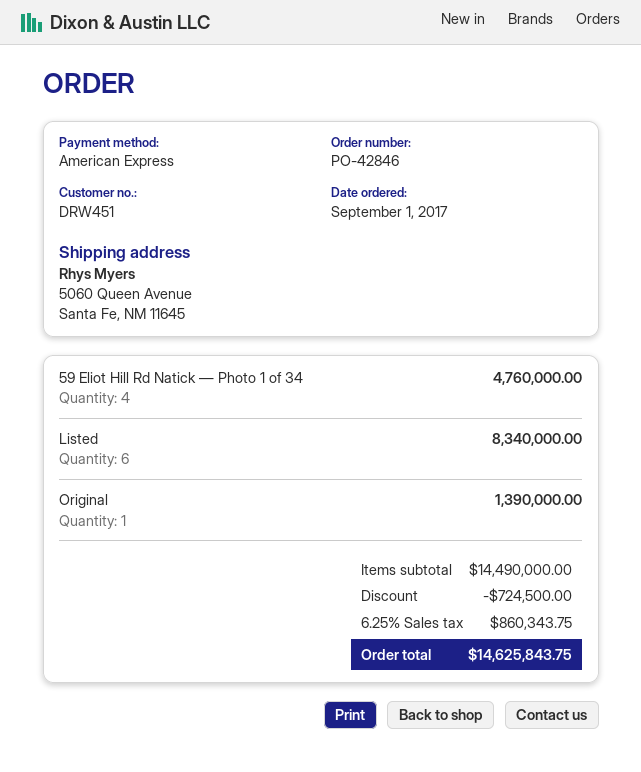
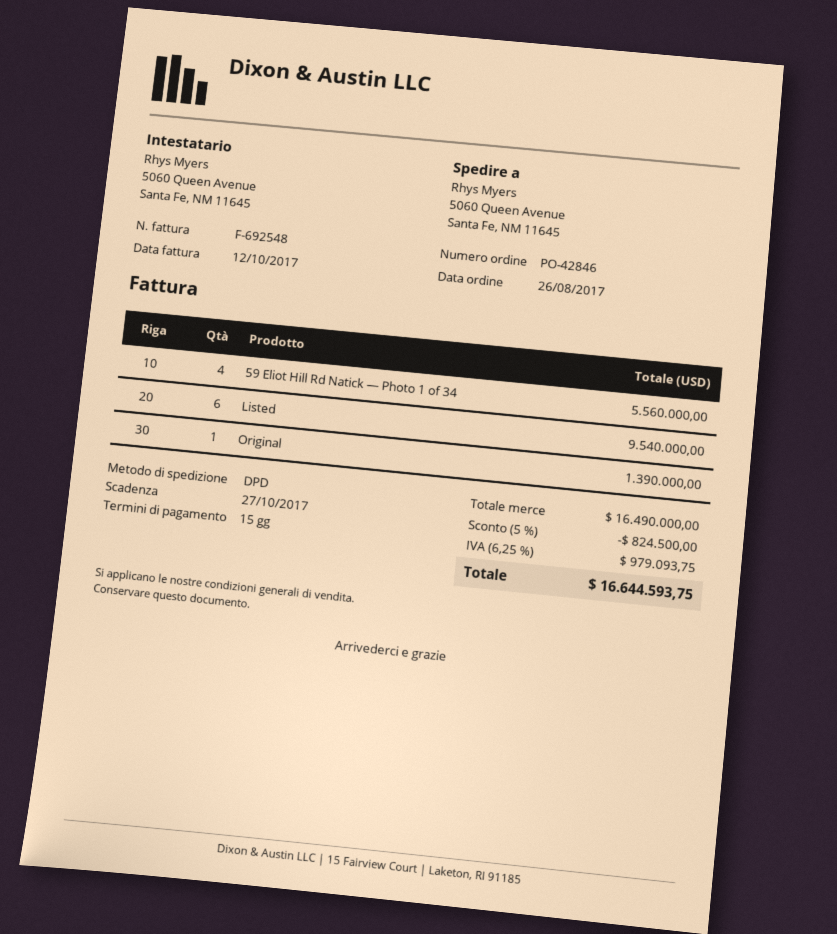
order date: 2017-09-01 -> 2017-08-26
59 Eliot Hill Rd Natick — Photo 1 of 34: 4 for 4760000.00 -> 4 for 5560000.00
Listed: 6 for 8340000.00 -> 6 for 9540000.00
subtotal: 14490000.00 -> 16490000.00
discount: 724500.00 -> 824500.00
tax: 6.25% = 860343.75 -> 6.25% = 979093.75
total: 14625843.75 -> 16644593.75

